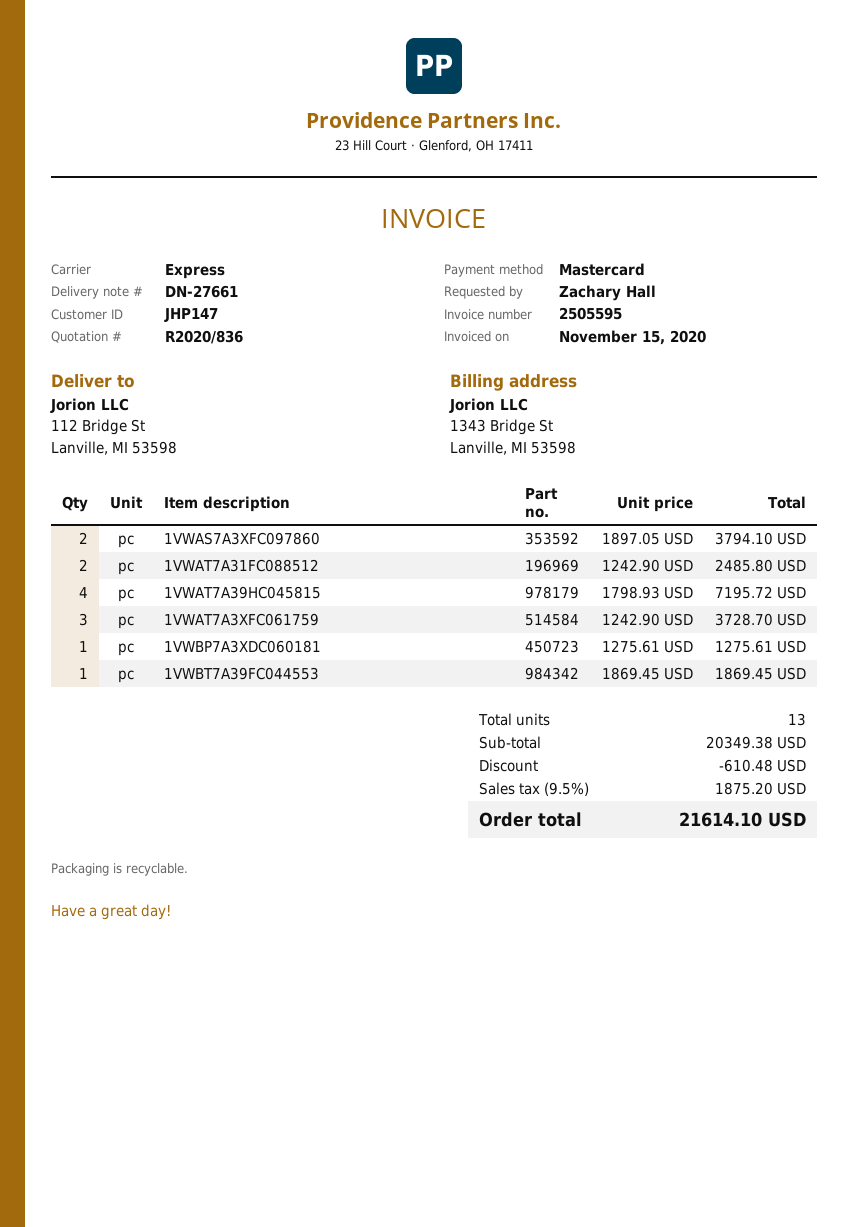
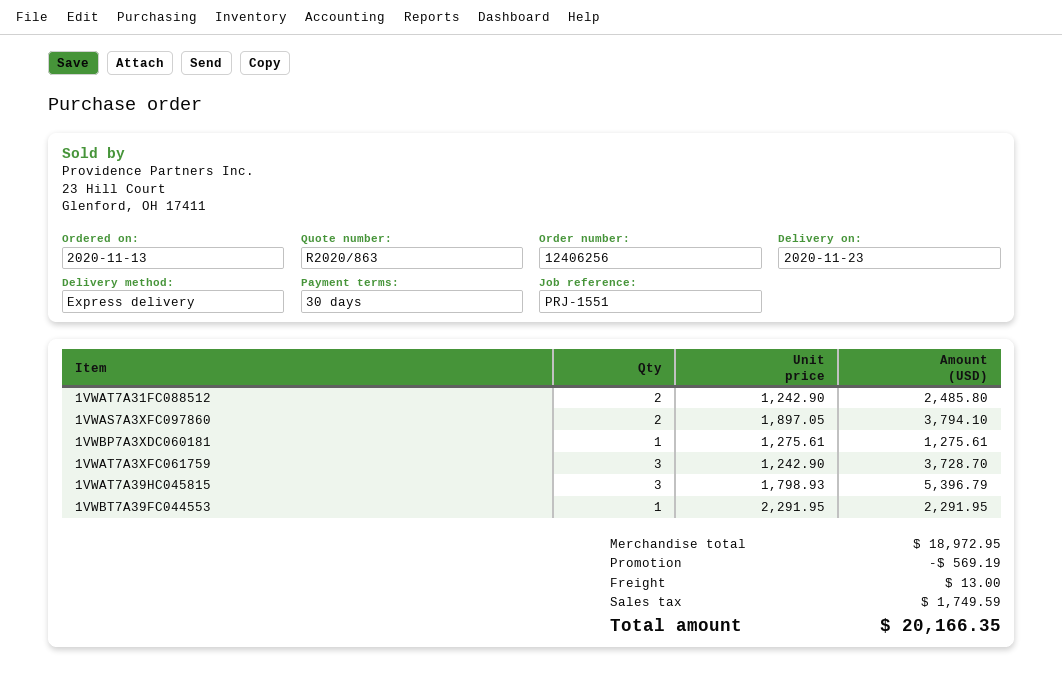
quote number: R2020/836 -> R2020/863
1VWAT7A39HC045815: 4 x 1798.93 = 7195.72 -> 3 x 1798.93 = 5396.79
1VWBT7A39FC044553: 1 x 1869.45 = 1869.45 -> 1 x 2291.95 = 2291.95
subtotal: 20349.38 -> 18972.95
discount: 610.48 -> 569.19
shipping: none -> 13.00
tax: 1875.20 -> 1749.59
total: 21614.10 -> 20166.35

